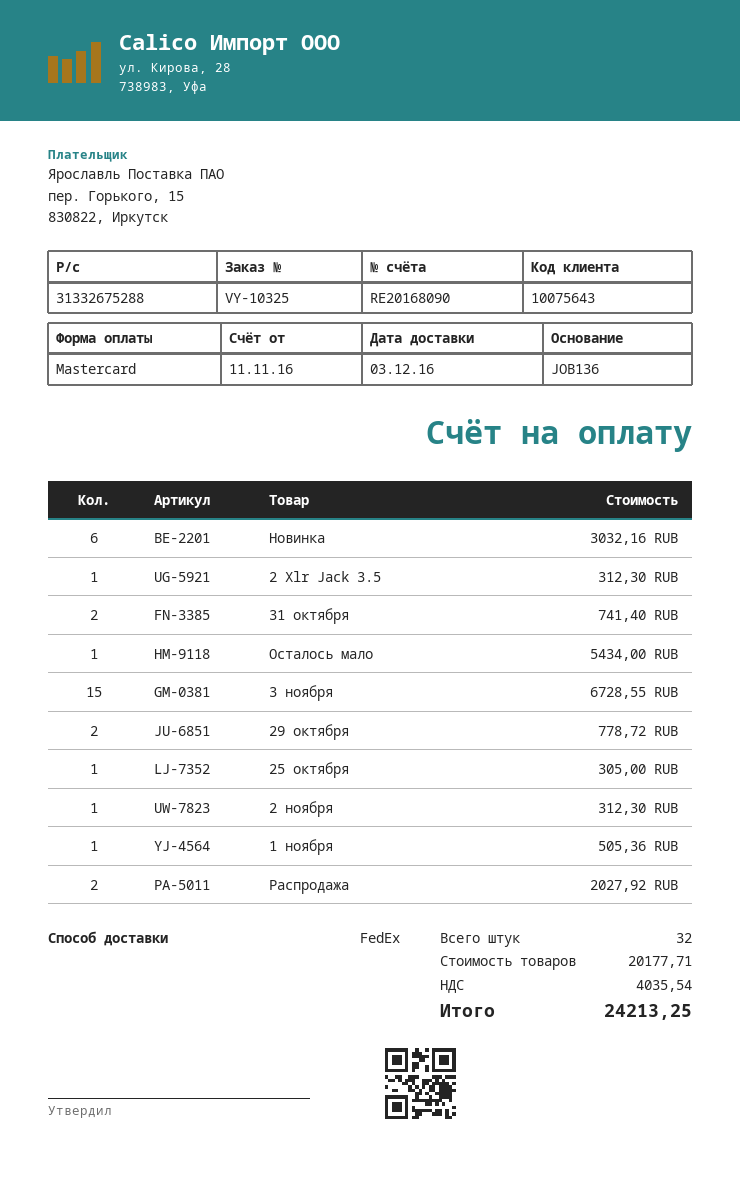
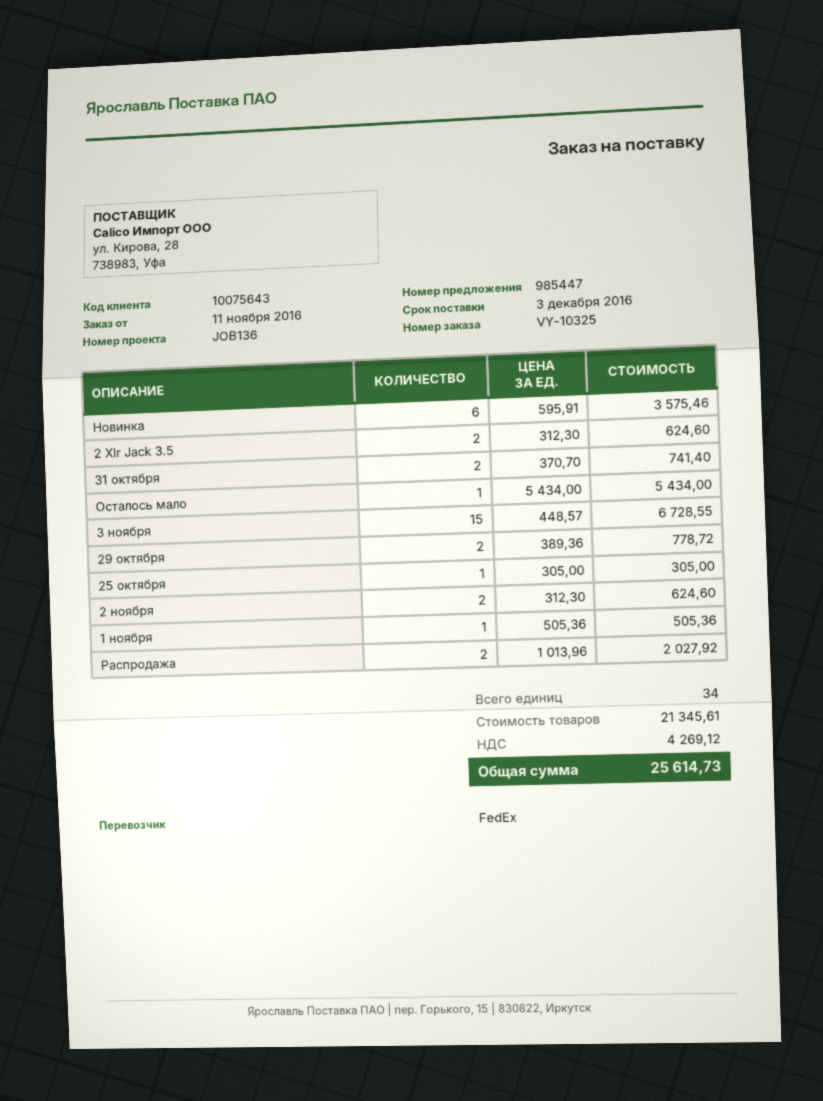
Новинка: 6 for 3032.16 -> 6 for 3575.46
2 Xlr Jack 3.5: 1 for 312.30 -> 2 for 624.60
2 ноября: 1 for 312.30 -> 2 for 624.60
total quantity: 32 -> 34
subtotal: 20177.71 -> 21345.61
tax: 4035.54 -> 4269.12
total: 24213.25 -> 25614.73

